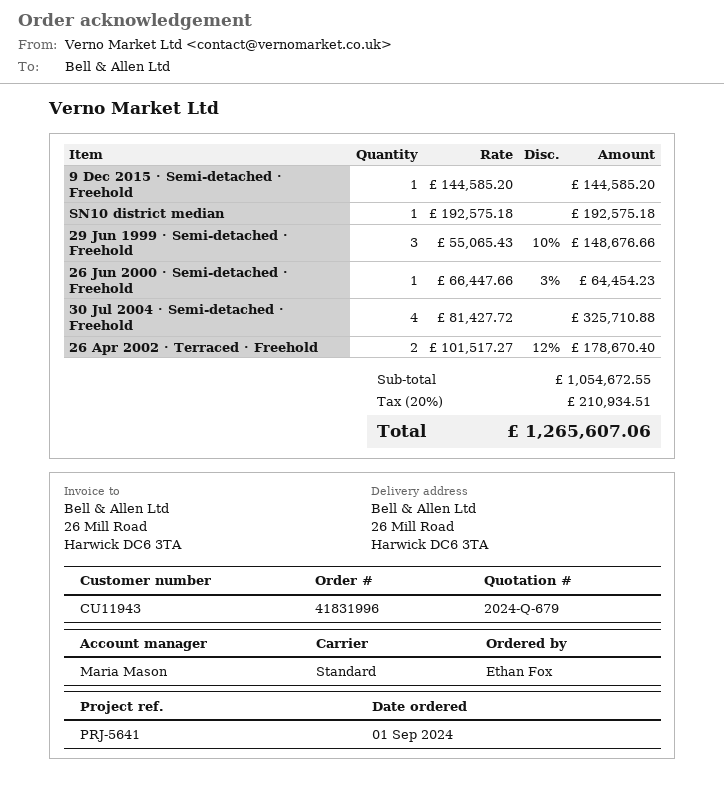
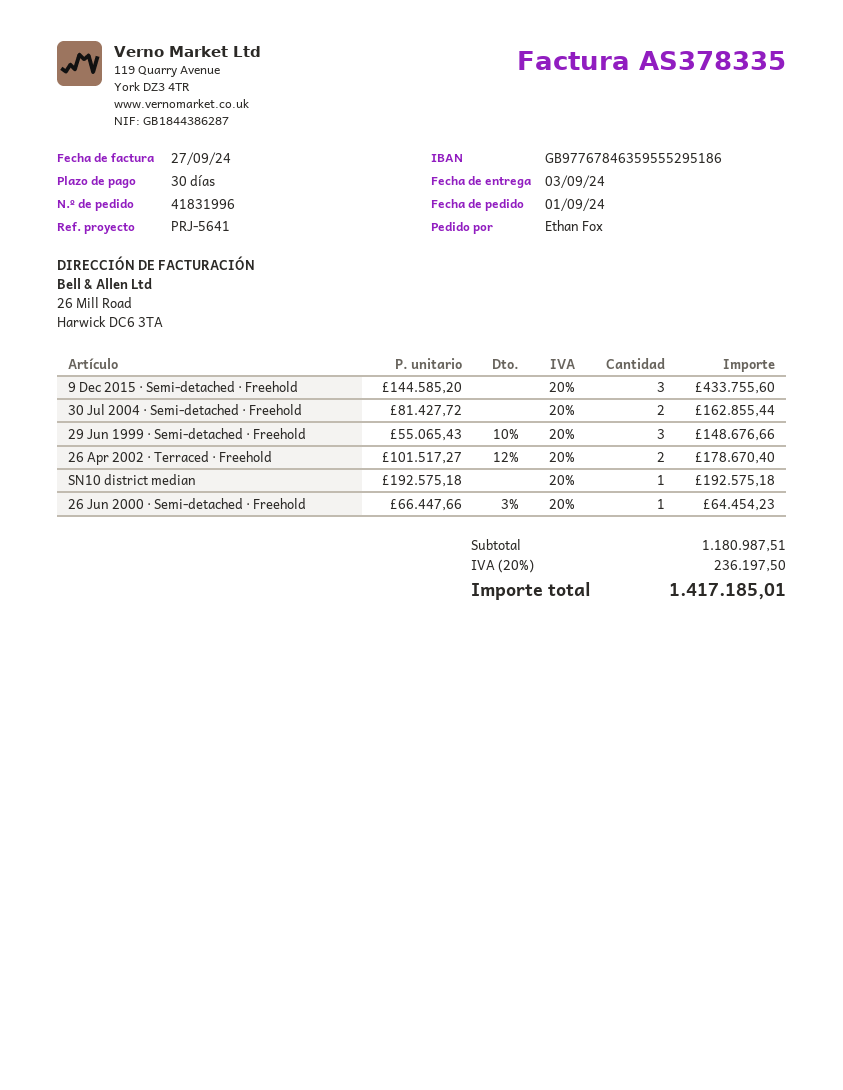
9 Dec 2015 · Semi-detached · Freehold: 1 x 144585.20 = 144585.20 -> 3 x 144585.20 = 433755.60
30 Jul 2004 · Semi-detached · Freehold: 4 x 81427.72 = 325710.88 -> 2 x 81427.72 = 162855.44
subtotal: 1054672.55 -> 1180987.51
tax: 20% = 210934.51 -> 20% = 236197.50
total: 1265607.06 -> 1417185.01

